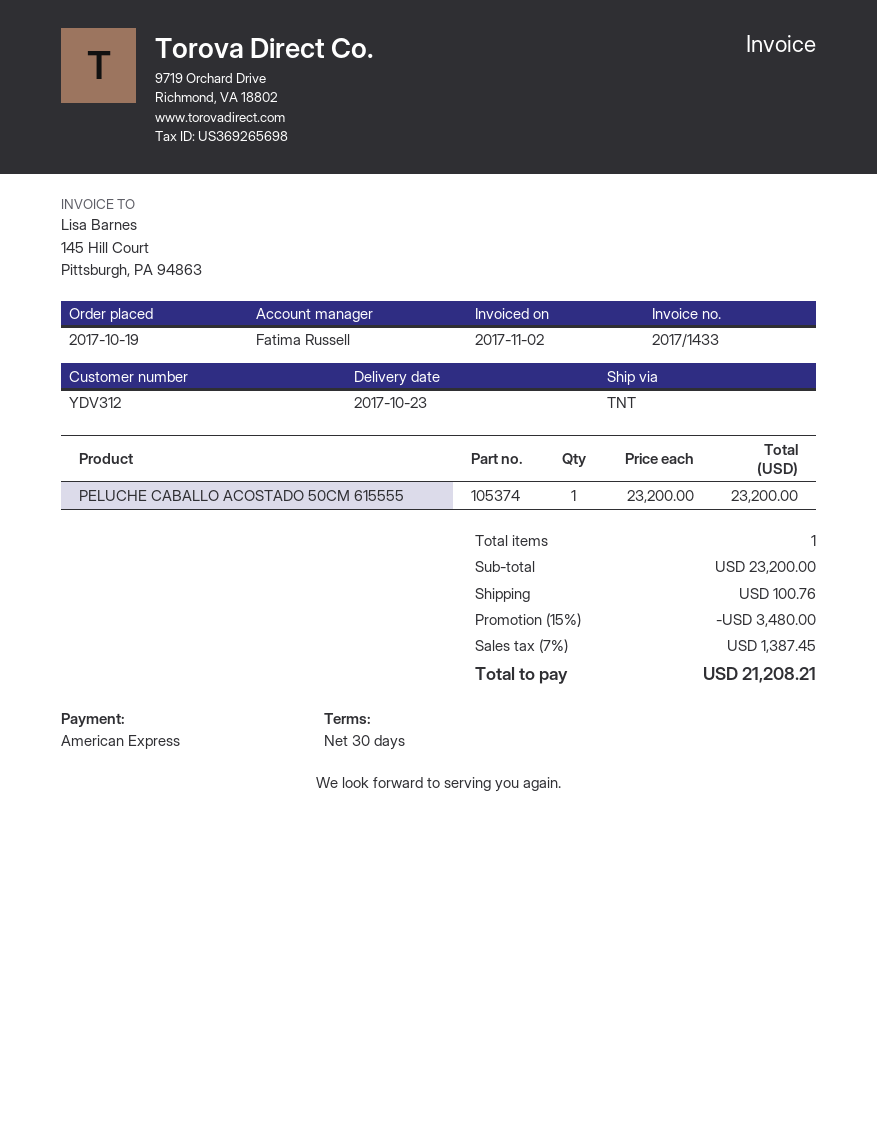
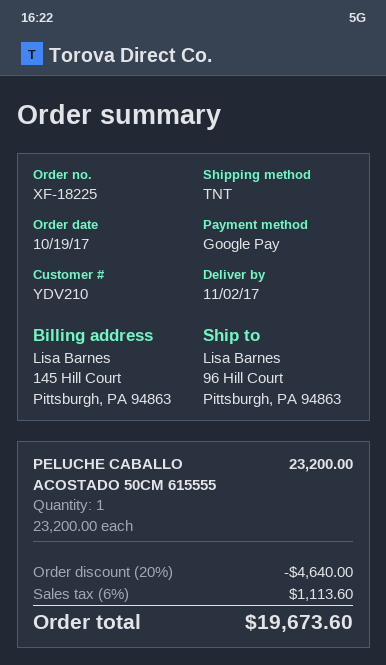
delivery date: 2017-10-23 -> 2017-11-02
customer number: YDV312 -> YDV210
payment method: American Express -> Google Pay
discount: 15% = 3480.00 -> 20% = 4640.00
shipping: 100.76 -> none
tax: 7% = 1387.45 -> 6% = 1113.60
total: 21208.21 -> 19673.60

